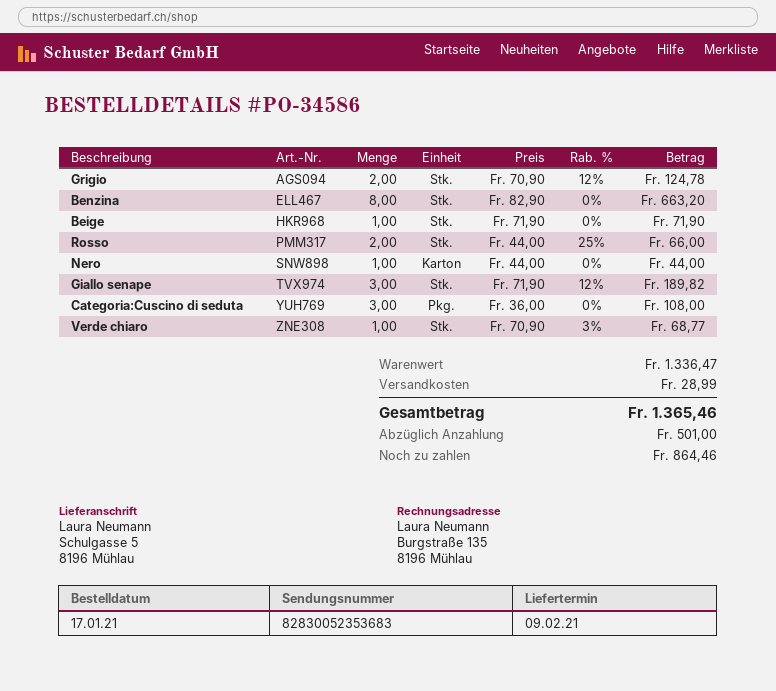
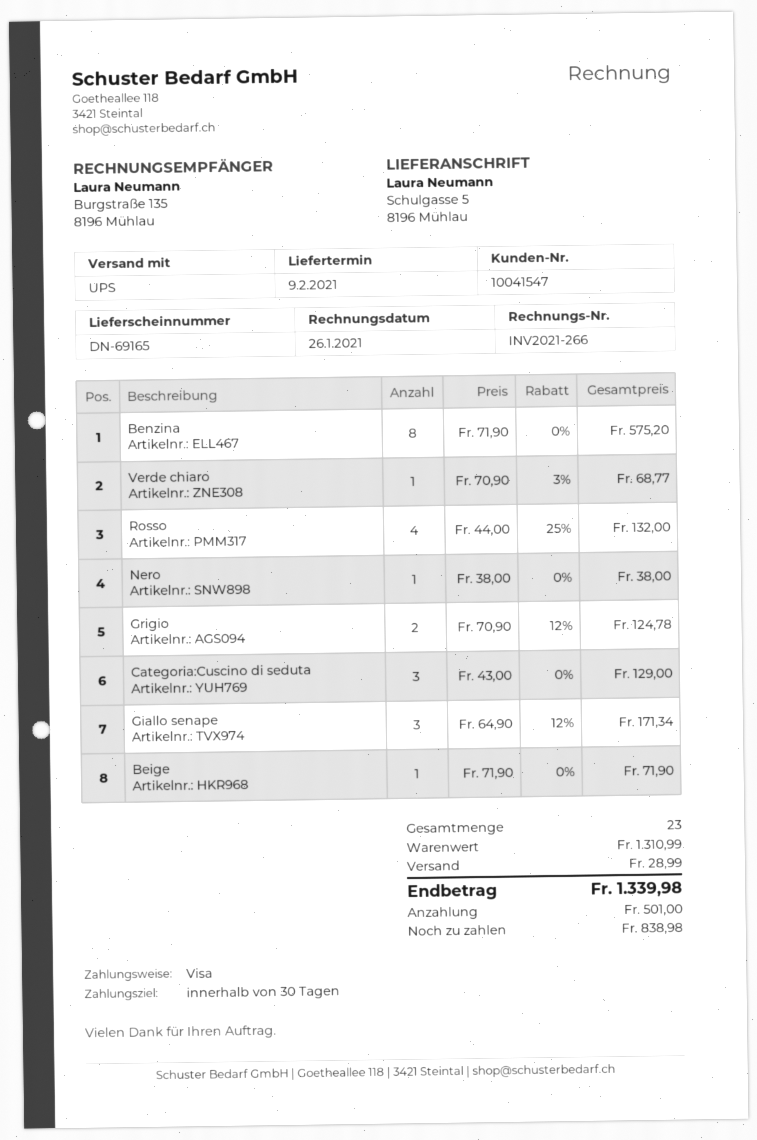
Benzina: 8 x 82.90 = 663.20 -> 8 x 71.90 = 575.20
Rosso: 2 x 44.00 - 25% = 66.00 -> 4 x 44.00 - 25% = 132.00
Nero: 1 x 44.00 = 44.00 -> 1 x 38.00 = 38.00
Giallo senape: 3 x 71.90 - 12% = 189.82 -> 3 x 64.90 - 12% = 171.34
Categoria:Cuscino di seduta: 3 x 36.00 = 108.00 -> 3 x 43.00 = 129.00
subtotal: 1336.47 -> 1310.99
total: 1365.46 -> 1339.98
balance: 864.46 -> 838.98

